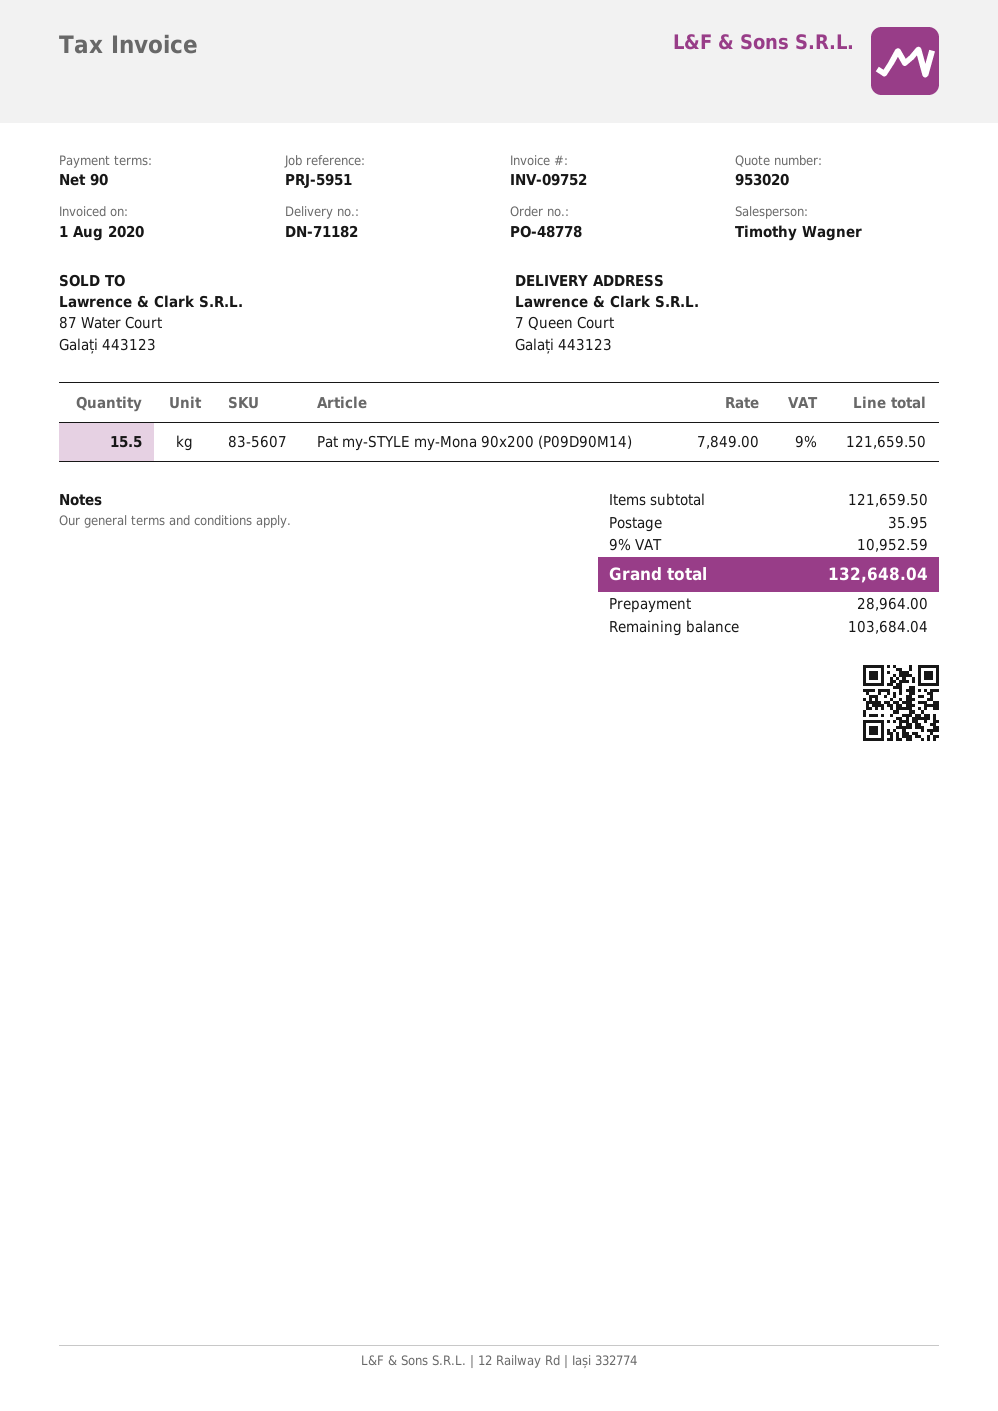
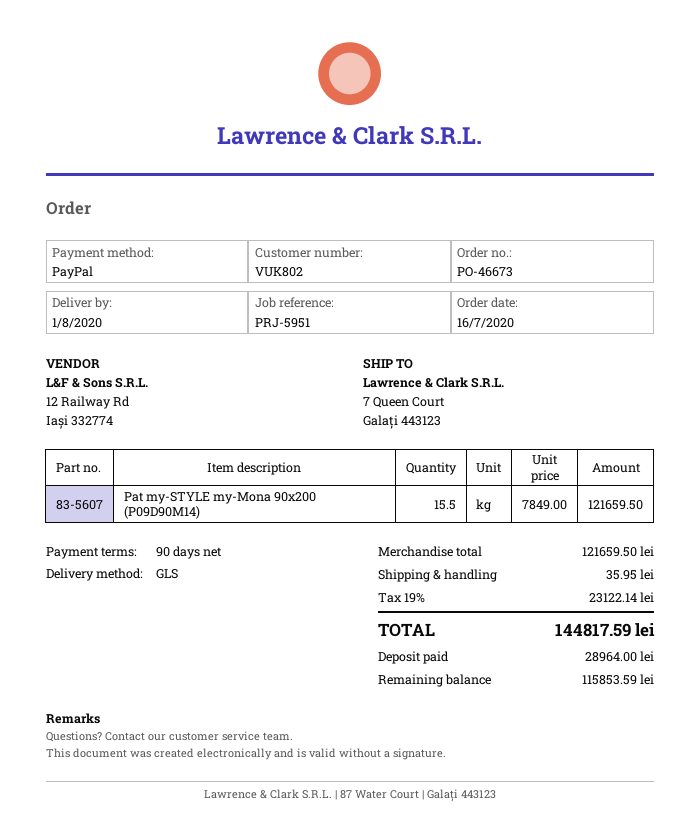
order number: PO-48778 -> PO-46673
tax: 9% = 10952.59 -> 19% = 23122.14
total: 132648.04 -> 144817.59
balance: 103684.04 -> 115853.59

